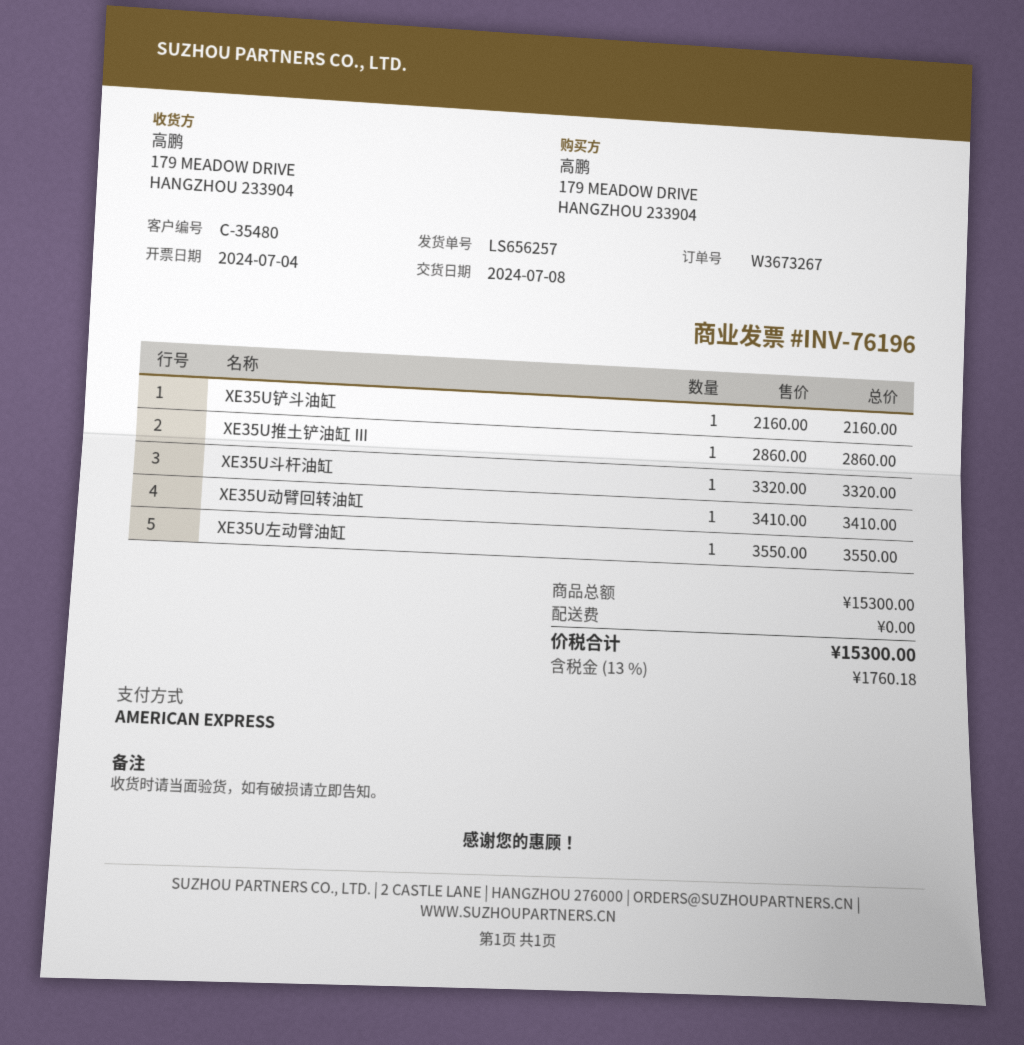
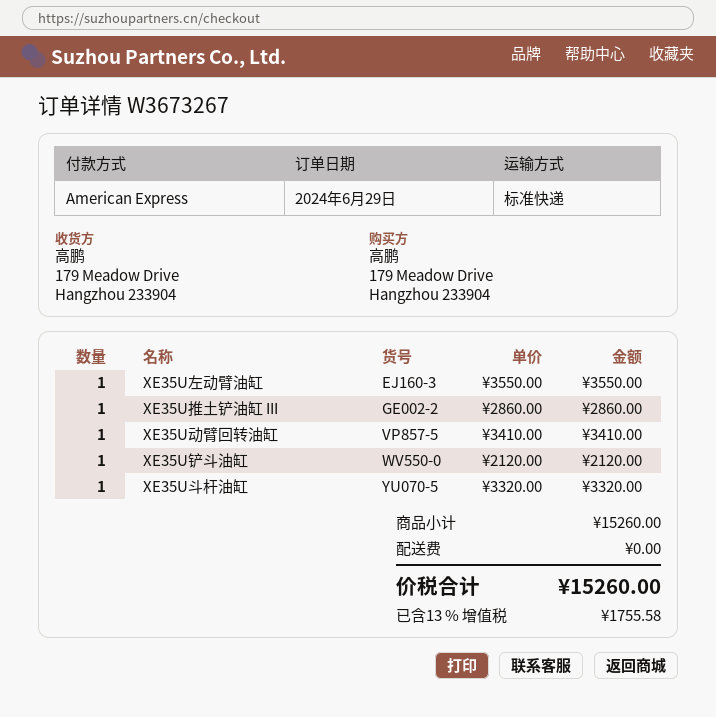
XE35U铲斗油缸: 1 x 2160.00 = 2160.00 -> 1 x 2120.00 = 2120.00
subtotal: 15300.00 -> 15260.00
tax: 13% = 1760.18 -> 13% = 1755.58
total: 15300.00 -> 15260.00

